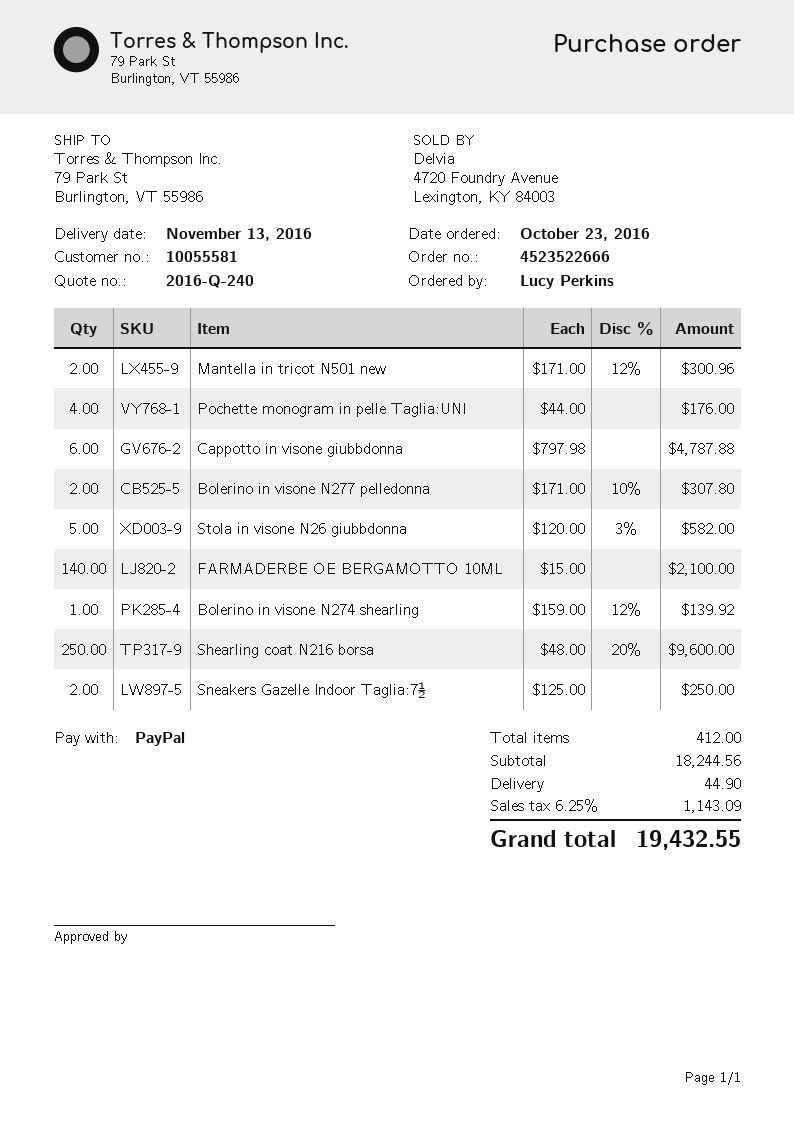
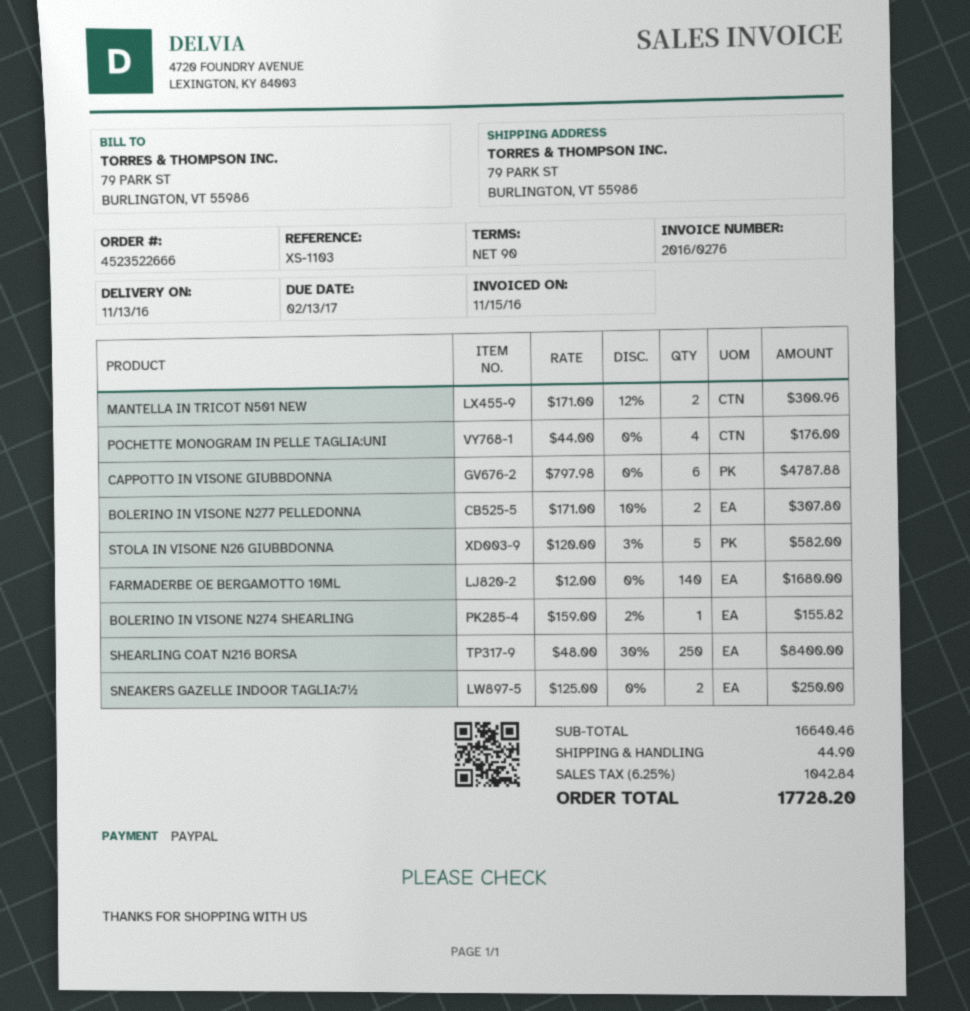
FARMADERBE OE BERGAMOTTO 10ML: 140 x 15.00 = 2100.00 -> 140 x 12.00 = 1680.00
Bolerino in visone N274 shearling: 1 x 159.00 - 12% = 139.92 -> 1 x 159.00 - 2% = 155.82
Shearling coat N216 borsa: 250 x 48.00 - 20% = 9600.00 -> 250 x 48.00 - 30% = 8400.00
subtotal: 18244.56 -> 16640.46
tax: 6.25% = 1143.09 -> 6.25% = 1042.84
total: 19432.55 -> 17728.20

